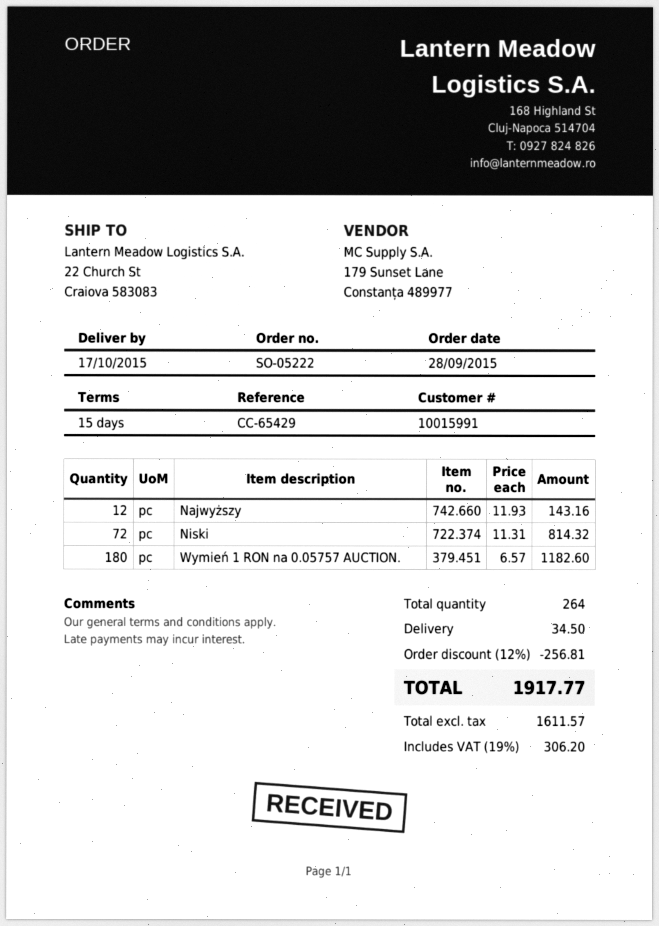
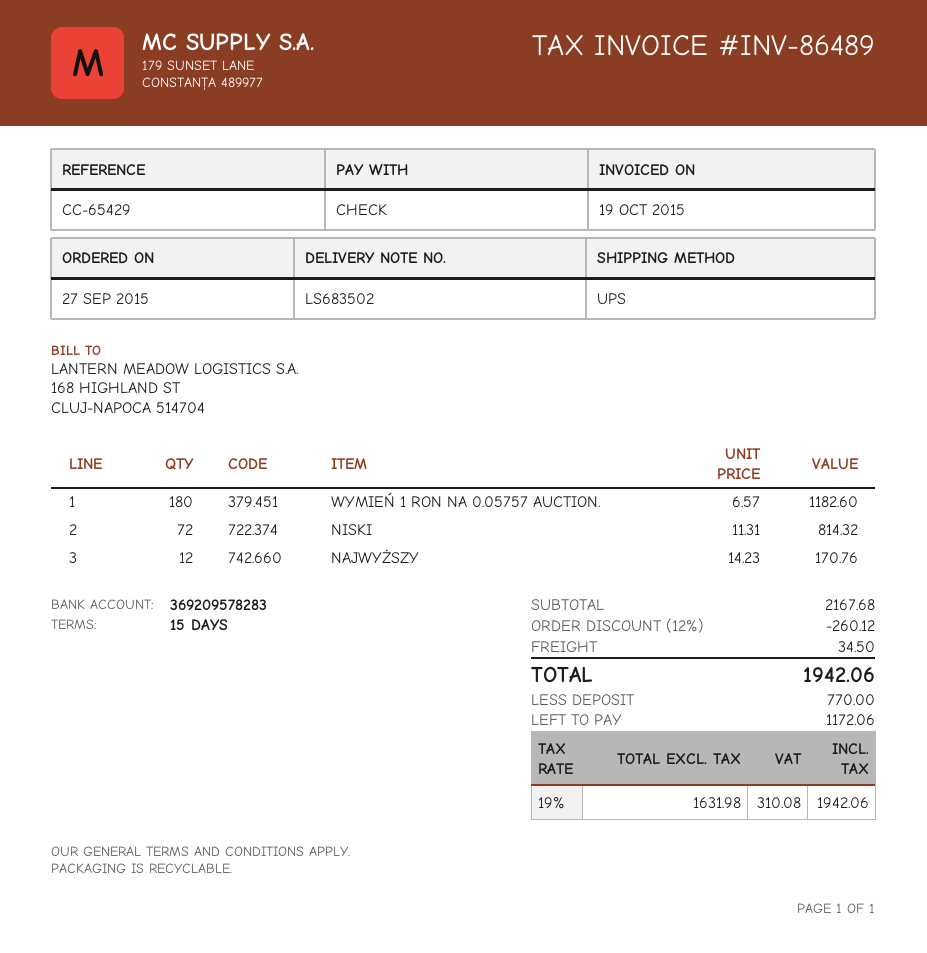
order date: 2015-09-28 -> 2015-09-27
Najwyższy: 12 x 11.93 = 143.16 -> 12 x 14.23 = 170.76
discount: 12% = 256.81 -> 12% = 260.12
net: 1611.57 -> 1631.98
tax: 19% = 306.20 -> 19% = 310.08
total: 1917.77 -> 1942.06

